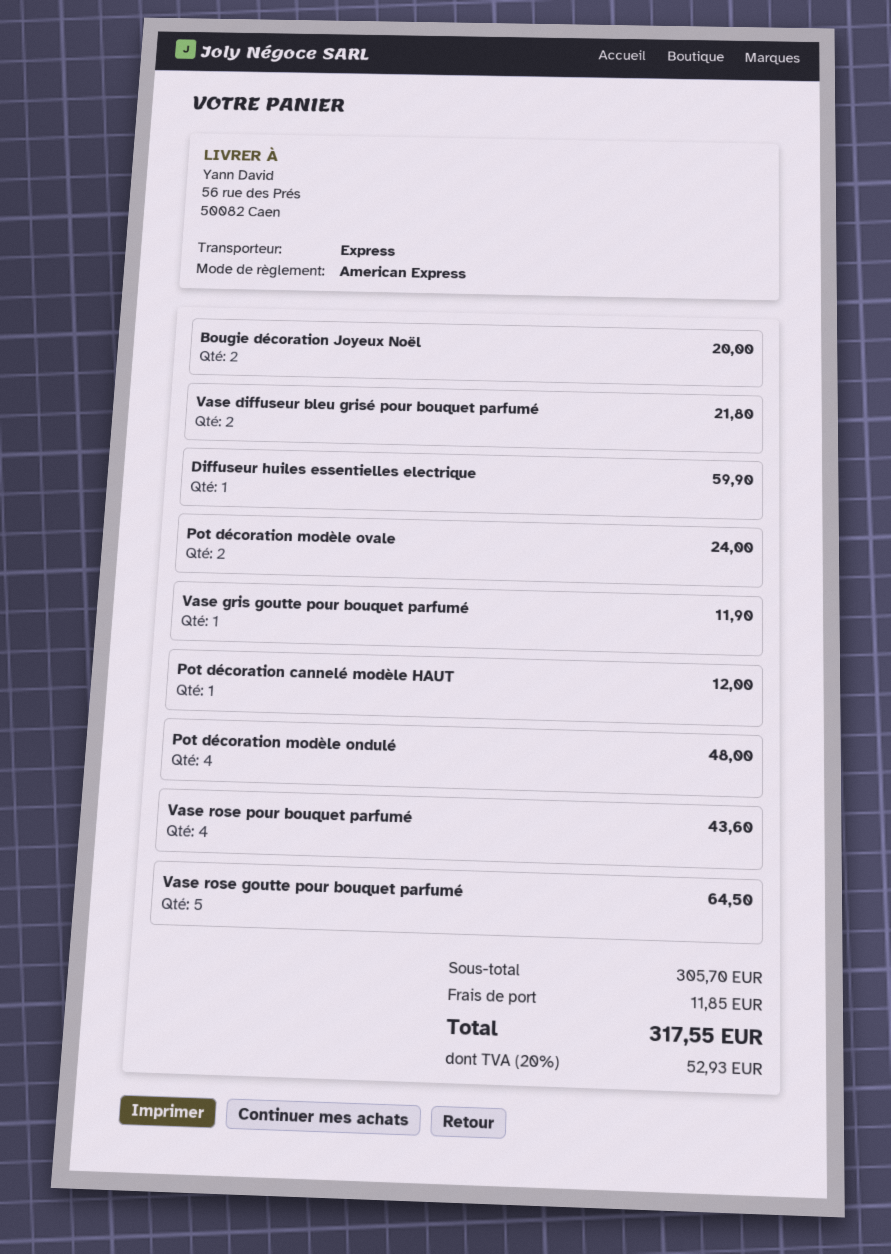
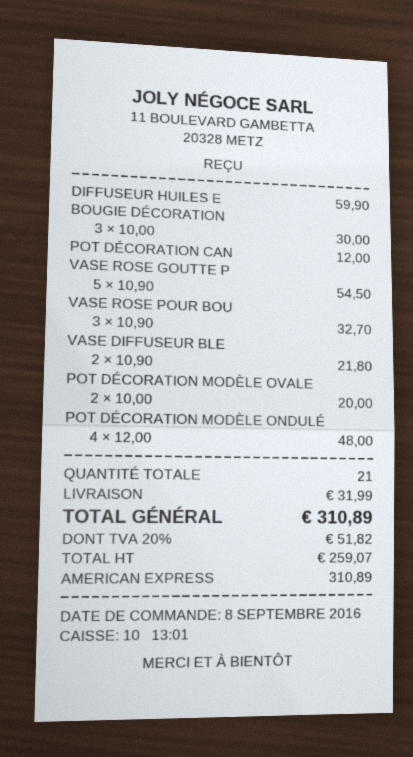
Bougie décoration Joyeux Noël: 2 for 20.00 -> 3 for 30.00
Pot décoration modèle ovale: 2 for 24.00 -> 2 for 20.00
Vase gris goutte pour bouquet parfumé: 1 for 11.90 -> none
Vase rose pour bouquet parfumé: 4 for 43.60 -> 3 for 32.70
Vase rose goutte pour bouquet parfumé: 5 for 64.50 -> 5 for 54.50
shipping: 11.85 -> 31.99
tax: 20% = 52.93 -> 20% = 51.82
total: 317.55 -> 310.89

